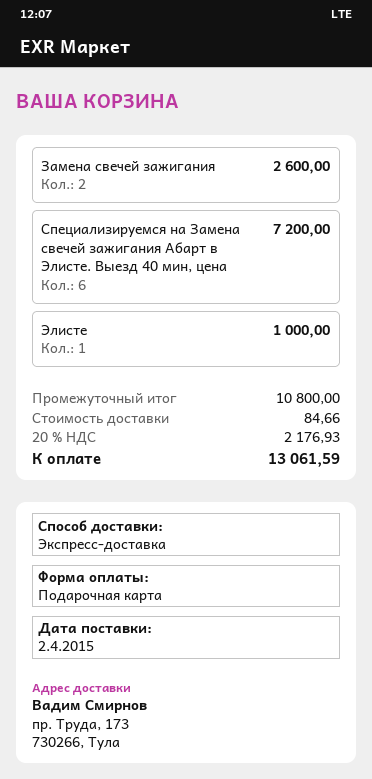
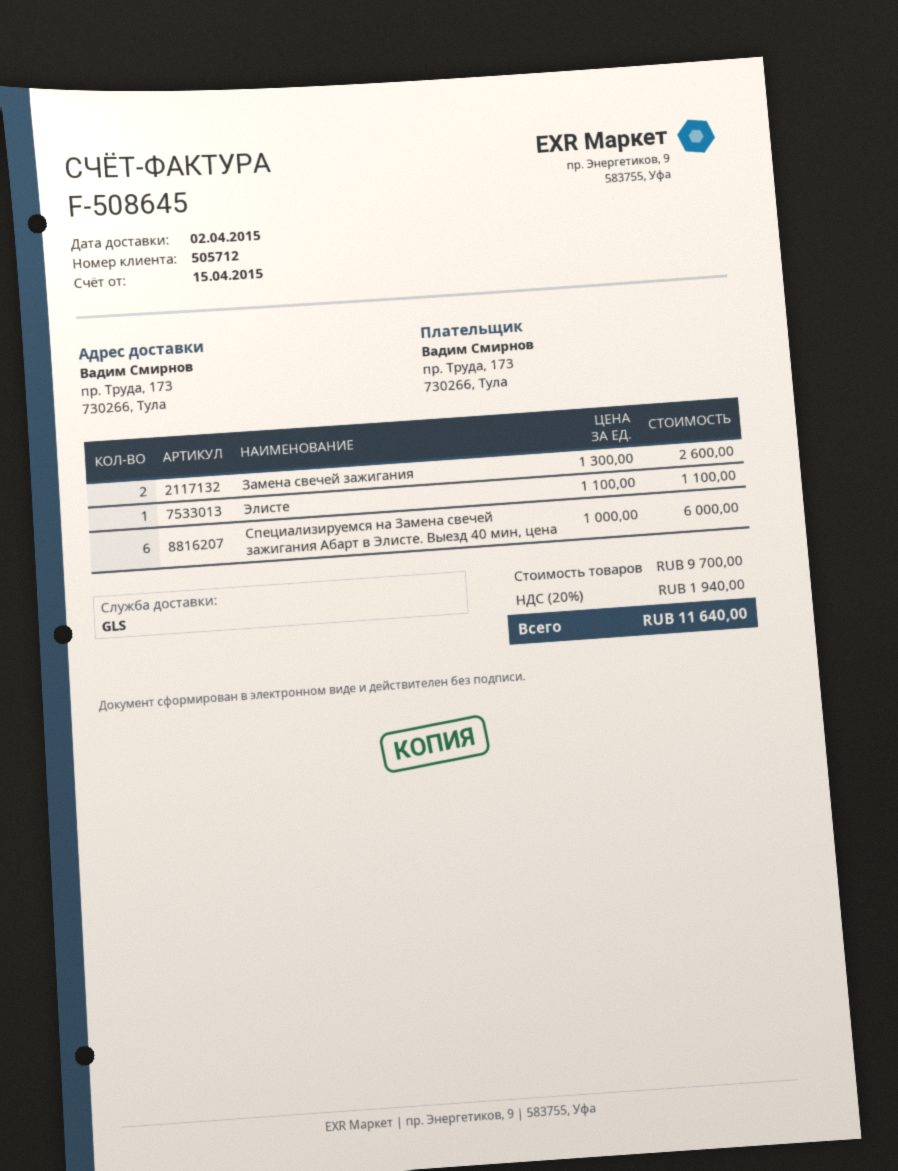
shipping method: express -> GLS
Специализируемся на Замена свечей зажигания Абарт в Элисте. Выезд 40 мин, цена: 6 for 7200.00 -> 6 for 6000.00
Элисте: 1 for 1000.00 -> 1 for 1100.00
subtotal: 10800.00 -> 9700.00
shipping: 84.66 -> none
tax: 20% = 2176.93 -> 20% = 1940.00
total: 13061.59 -> 11640.00

